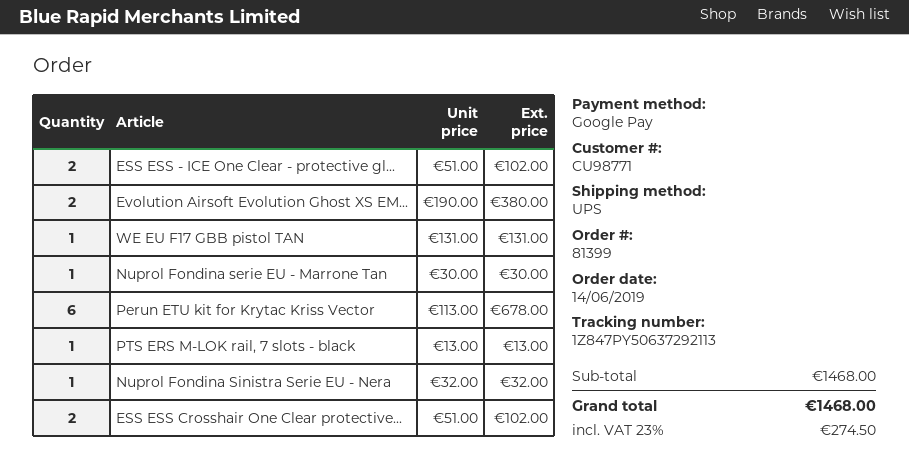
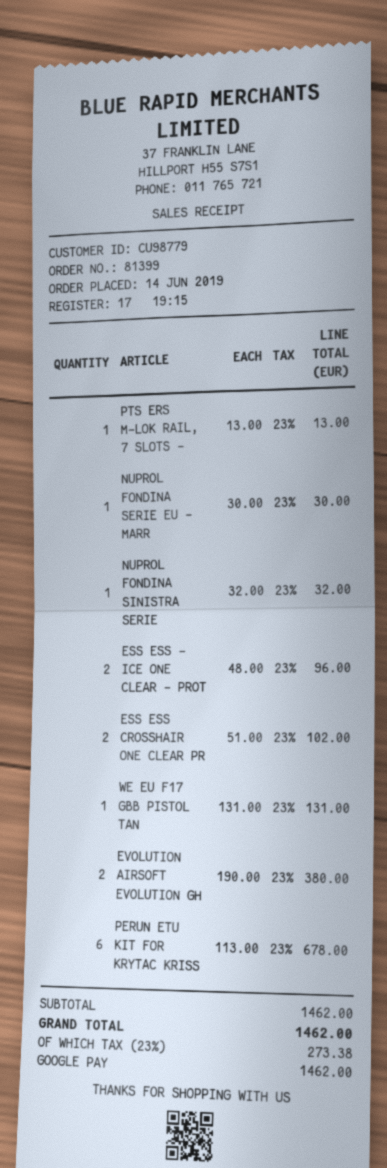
customer number: CU98771 -> CU98779
ESS ESS - ICE One Clear - protective gl...: 2 x 51.00 = 102.00 -> 2 x 48.00 = 96.00
subtotal: 1468.00 -> 1462.00
tax: 23% = 274.50 -> 23% = 273.38
total: 1468.00 -> 1462.00

